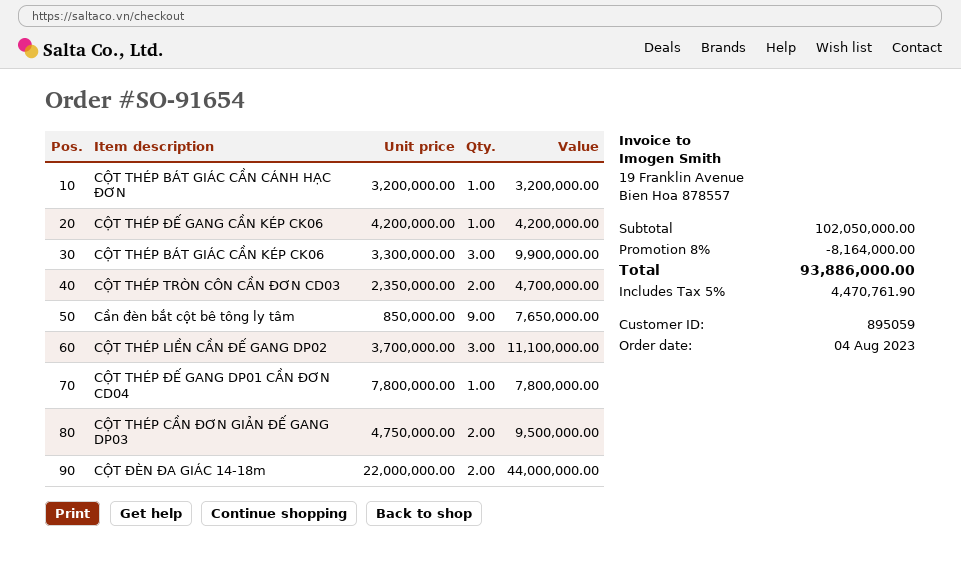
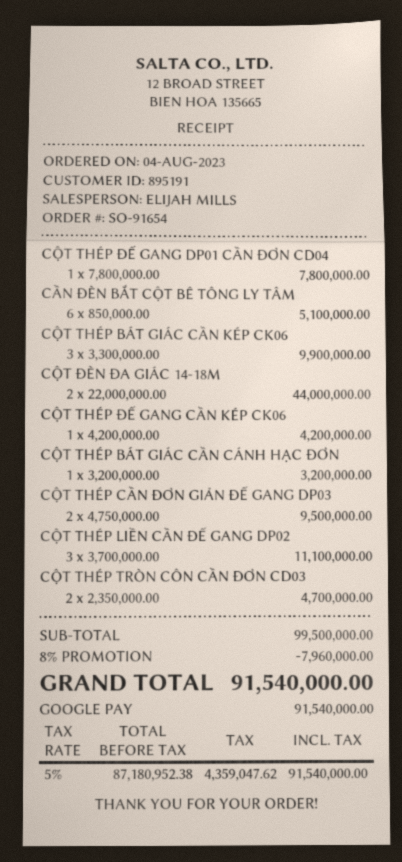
customer number: 895059 -> 895191
Cần đèn bắt cột bê tông ly tâm: 9 x 850000.00 = 7650000.00 -> 6 x 850000.00 = 5100000.00
subtotal: 102050000.00 -> 99500000.00
discount: 8% = 8164000.00 -> 8% = 7960000.00
tax: 5% = 4470761.90 -> 5% = 4359047.62
total: 93886000.00 -> 91540000.00

